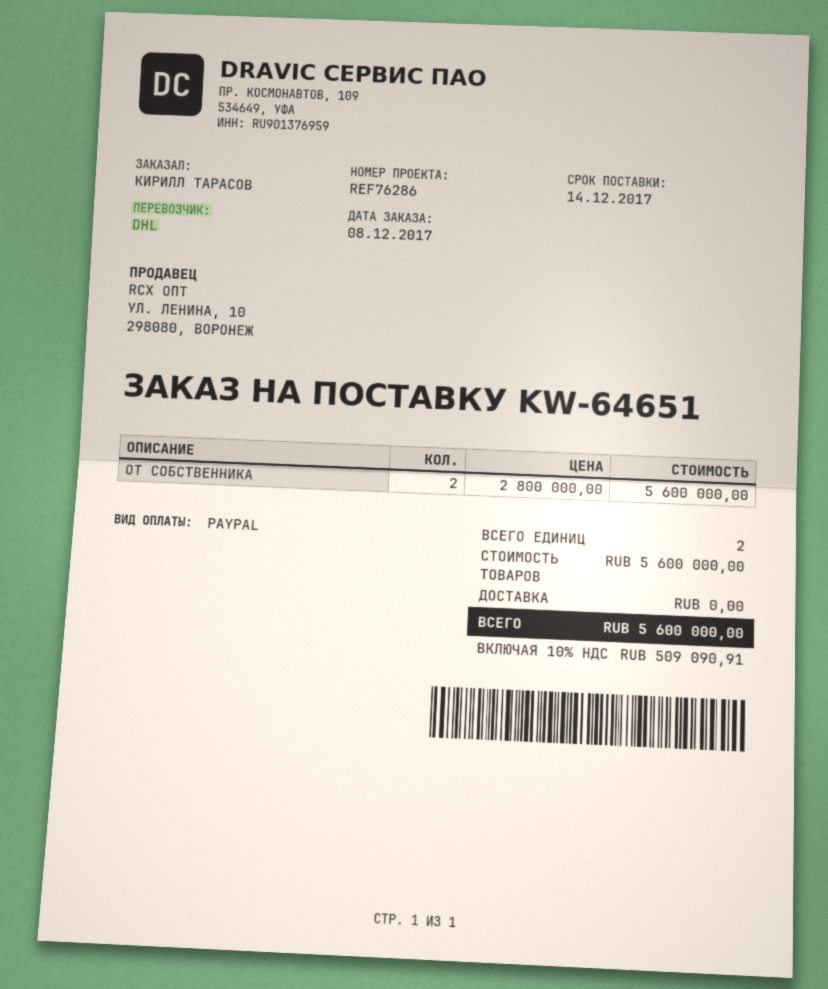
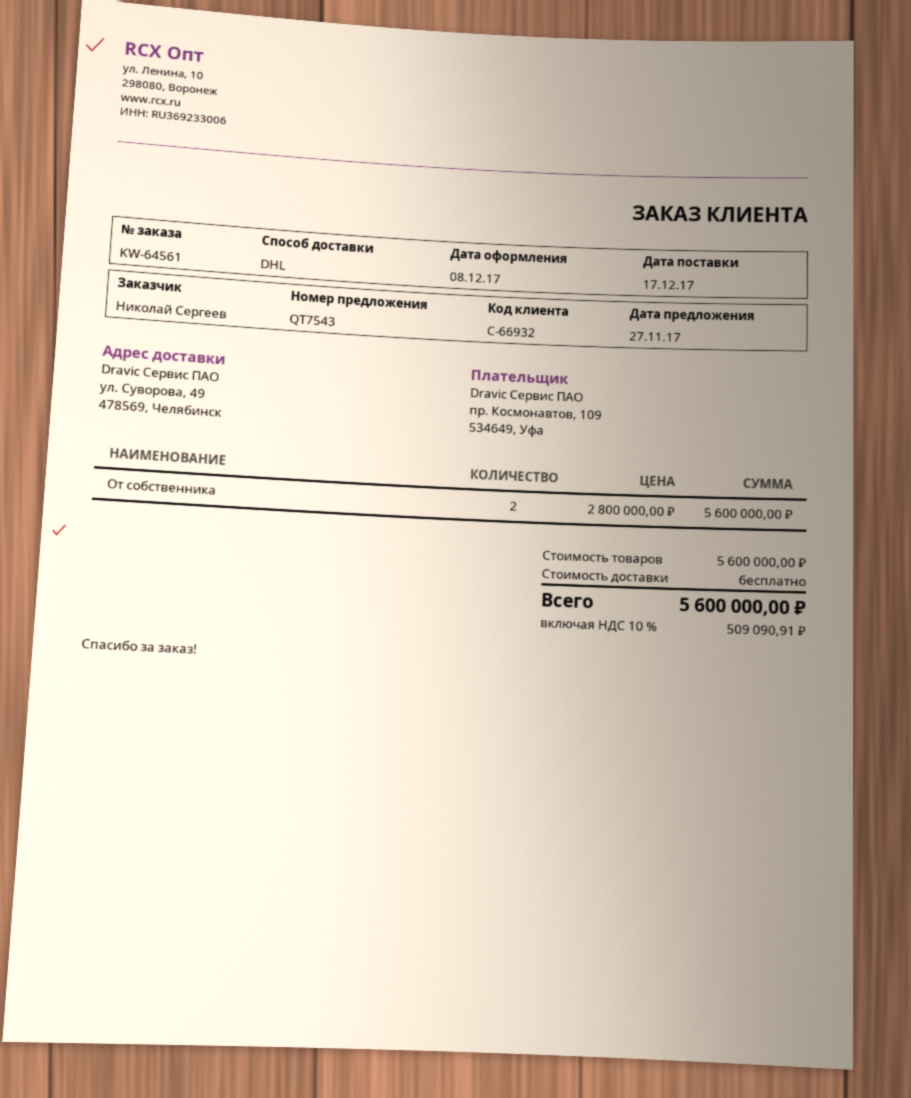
order number: KW-64651 -> KW-64561
delivery date: 2017-12-14 -> 2017-12-17
ordered by: КИРИЛЛ ТАРАСОВ -> Николай Сергеев

